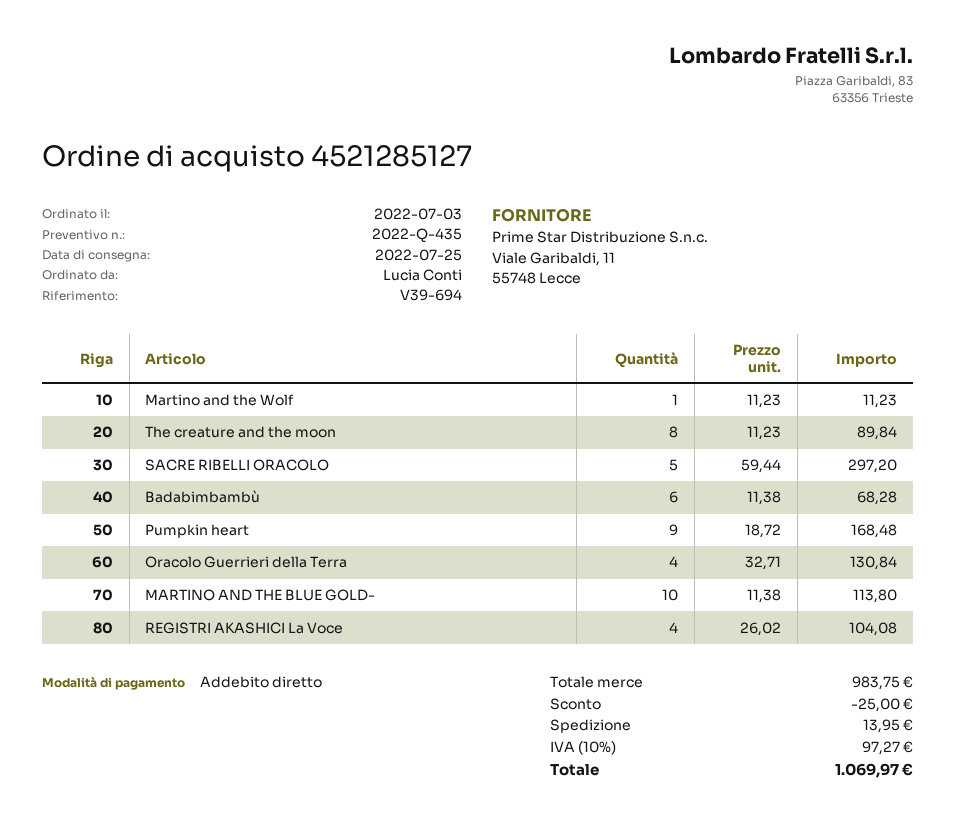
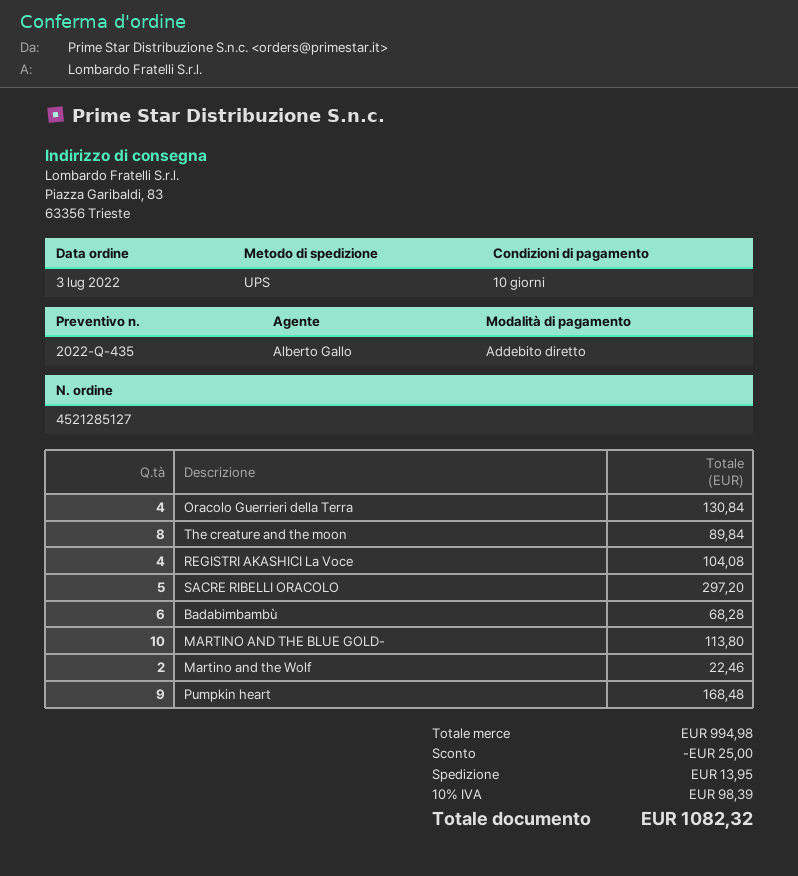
Martino and the Wolf: 1 for 11.23 -> 2 for 22.46
subtotal: 983.75 -> 994.98
tax: 10% = 97.27 -> 10% = 98.39
total: 1069.97 -> 1082.32

